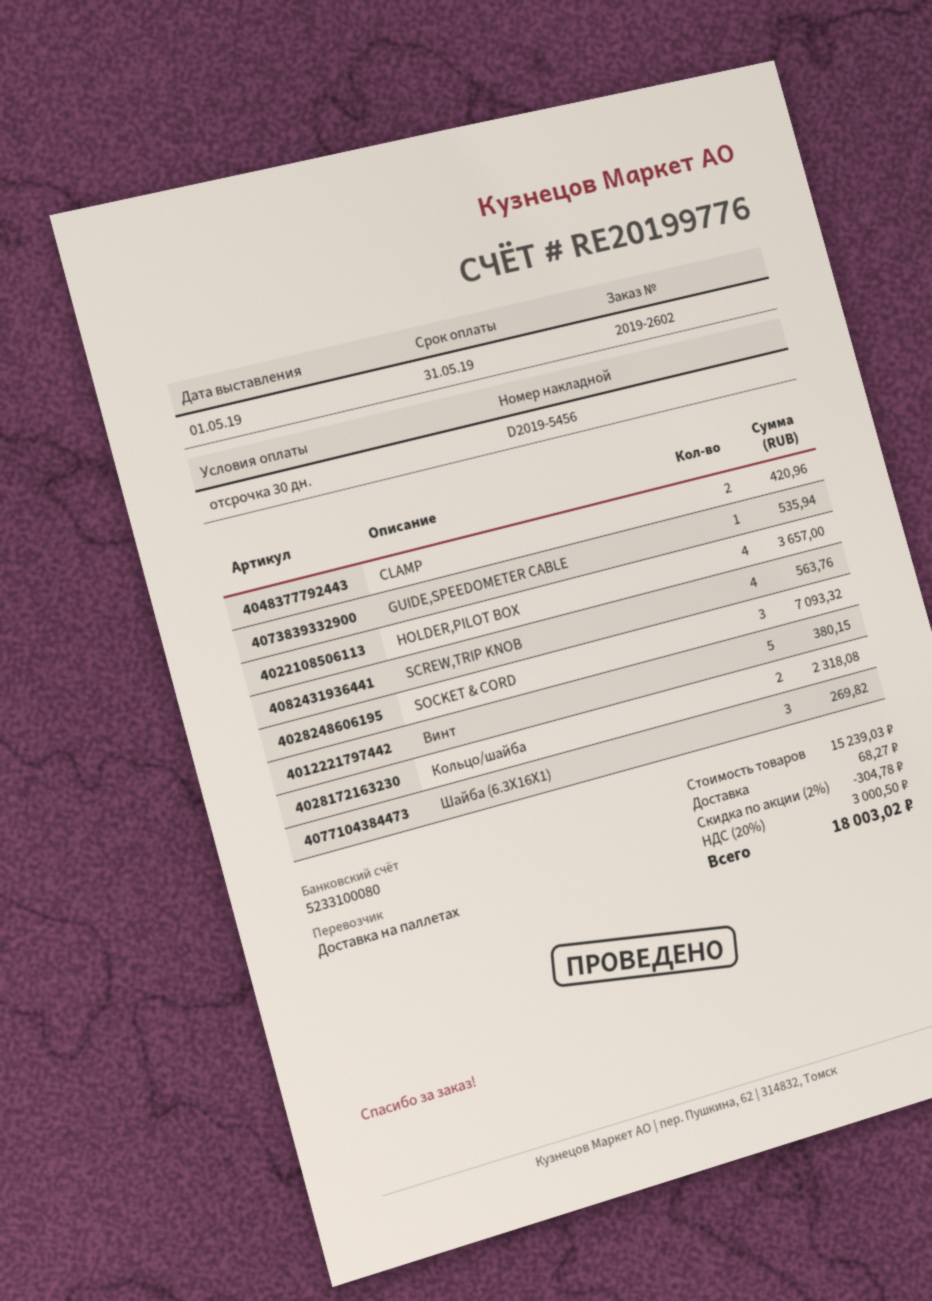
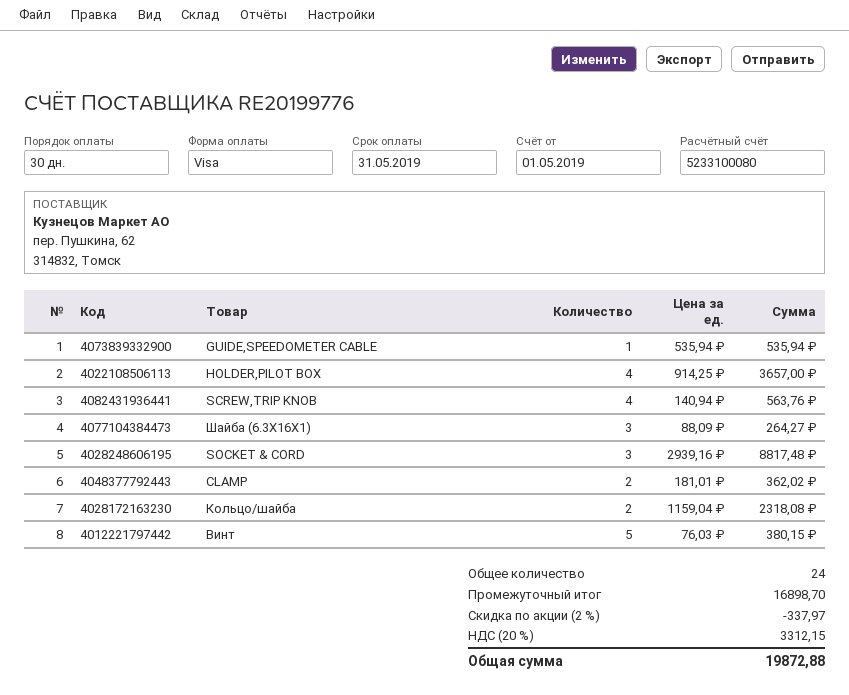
CLAMP: 2 for 420.96 -> 2 for 362.02
SOCKET & CORD: 3 for 7093.32 -> 3 for 8817.48
Шайба (6.3X16X1): 3 for 269.82 -> 3 for 264.27
subtotal: 15239.03 -> 16898.70
discount: 2% = 304.78 -> 2% = 337.97
shipping: 68.27 -> none
tax: 20% = 3000.50 -> 20% = 3312.15
total: 18003.02 -> 19872.88

